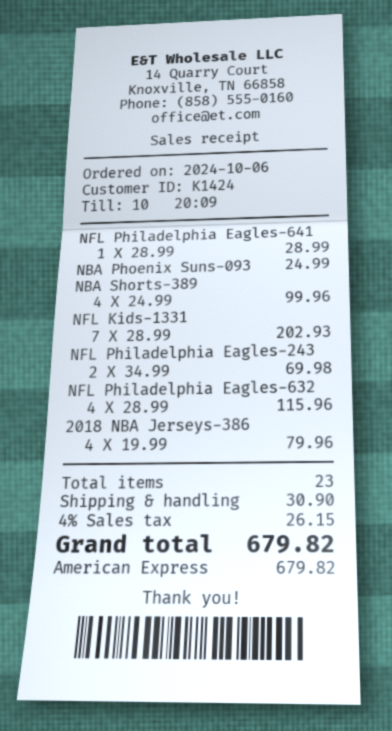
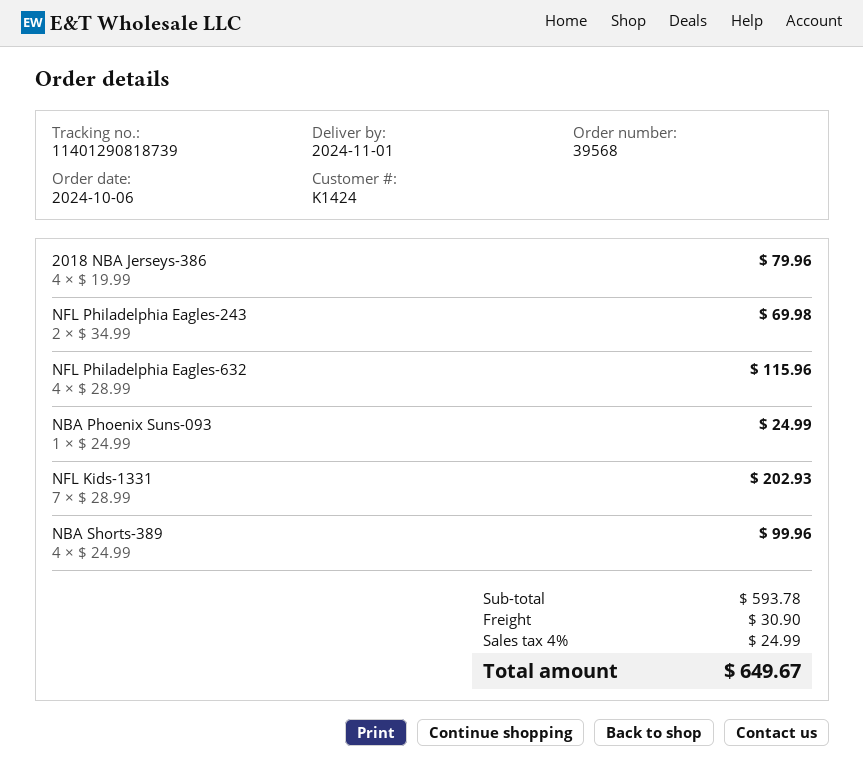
NFL Philadelphia Eagles-641: 1 x 28.99 = 28.99 -> none
tax: 4% = 26.15 -> 4% = 24.99
total: 679.82 -> 649.67

